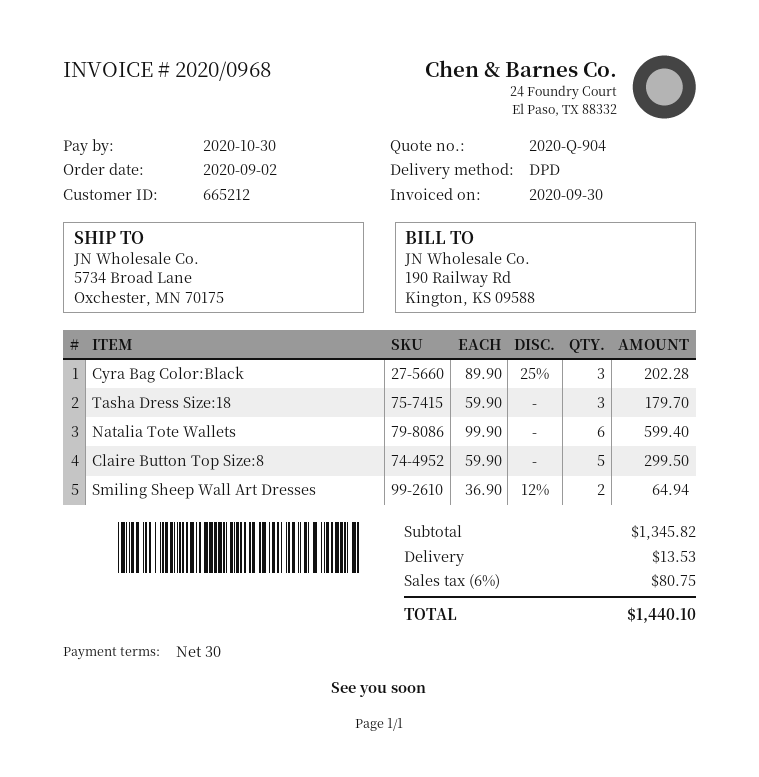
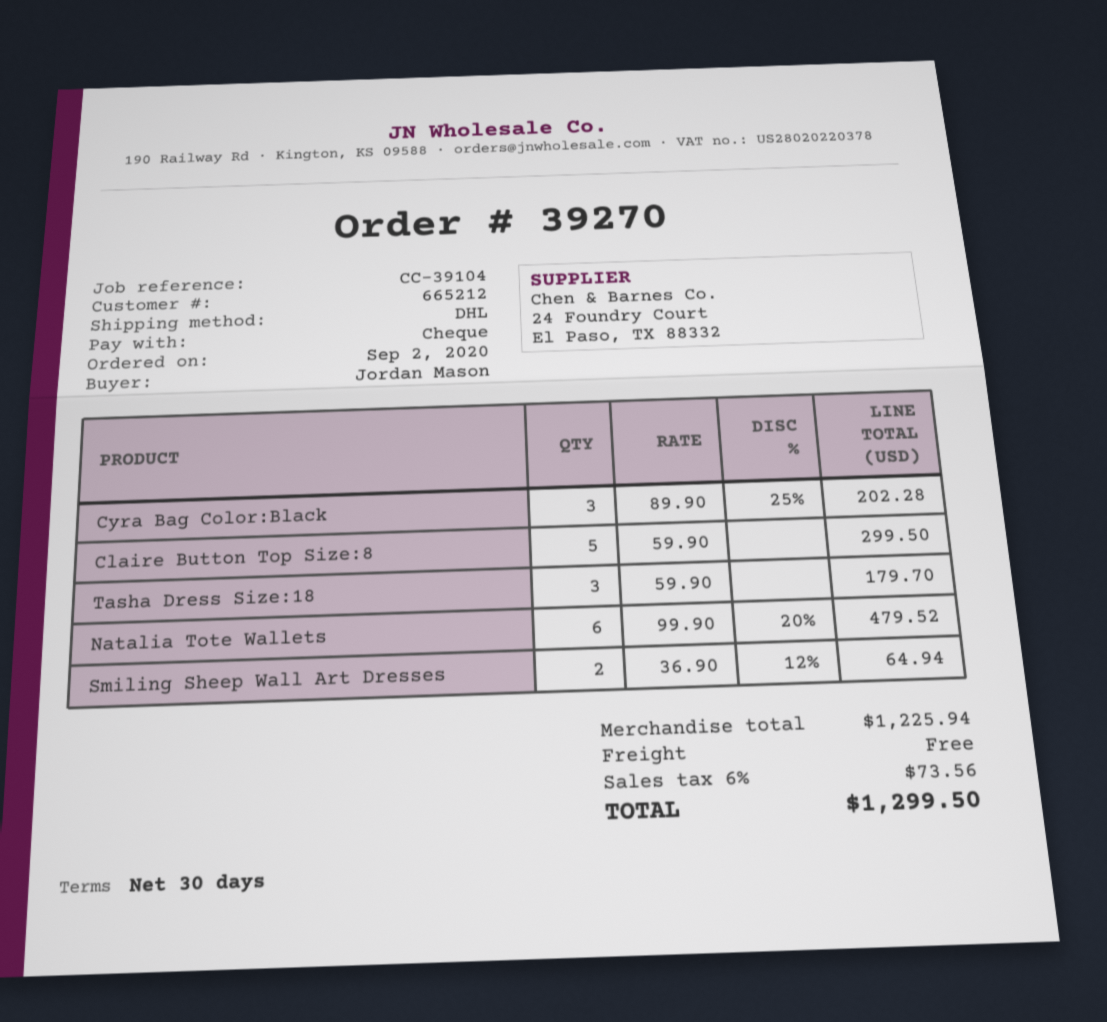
shipping method: DPD -> DHL
Natalia Tote Wallets: 6 x 99.90 = 599.40 -> 6 x 99.90 - 20% = 479.52
subtotal: 1345.82 -> 1225.94
shipping: 13.53 -> 0.00
tax: 6% = 80.75 -> 6% = 73.56
total: 1440.10 -> 1299.50

